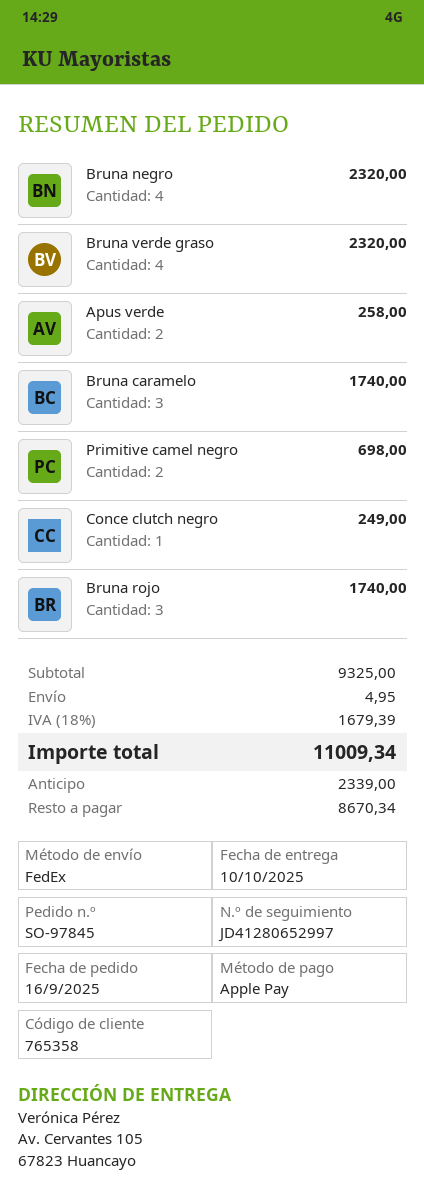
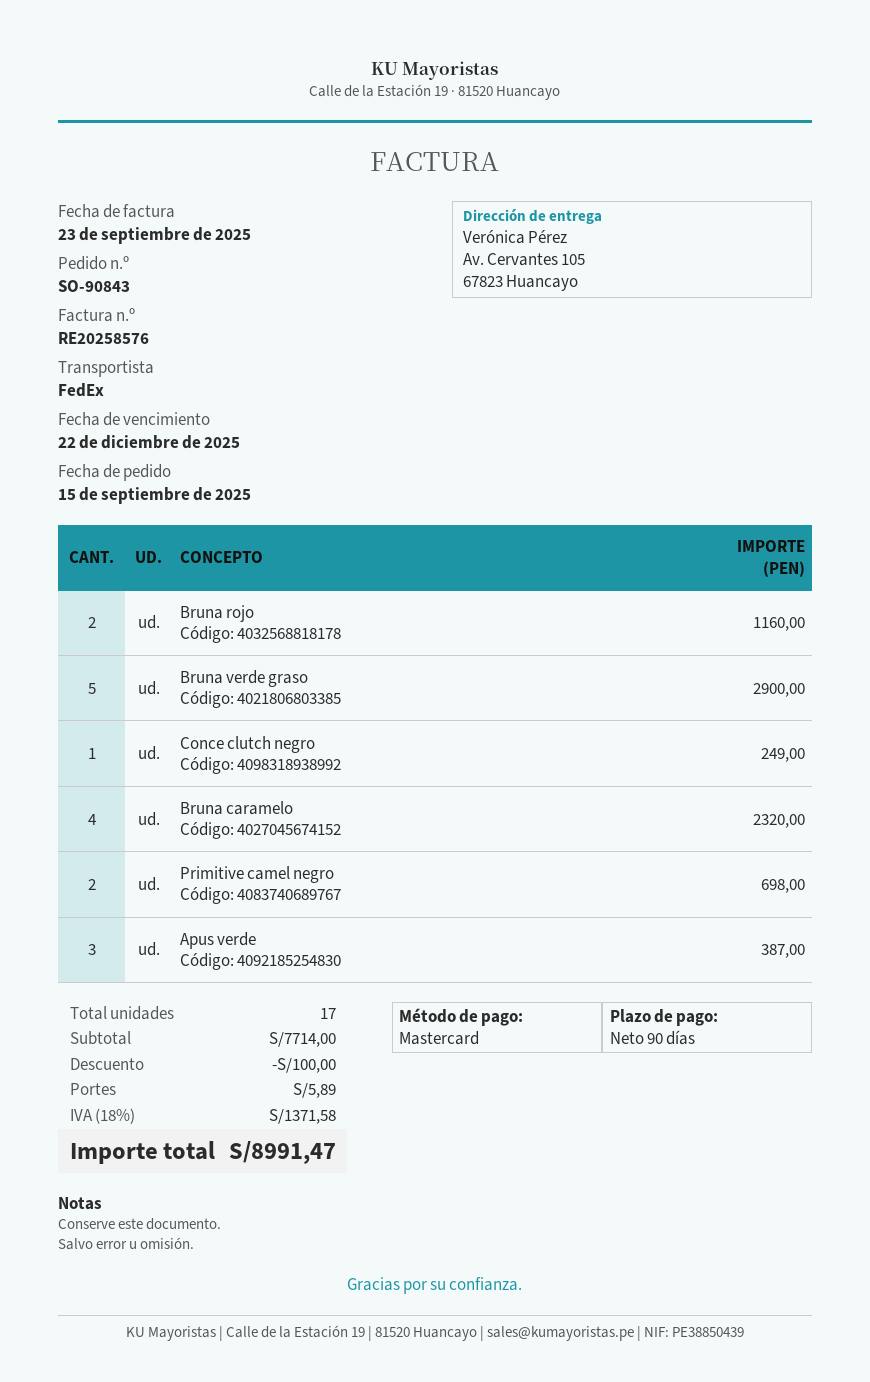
order number: SO-97845 -> SO-90843
order date: 2025-09-16 -> 2025-09-15
payment method: Apple Pay -> Mastercard
Bruna negro: 4 for 2320.00 -> none
Bruna verde graso: 4 for 2320.00 -> 5 for 2900.00
Apus verde: 2 for 258.00 -> 3 for 387.00
Bruna caramelo: 3 for 1740.00 -> 4 for 2320.00
Bruna rojo: 3 for 1740.00 -> 2 for 1160.00
subtotal: 9325.00 -> 7714.00
discount: none -> 100.00
shipping: 4.95 -> 5.89
tax: 18% = 1679.39 -> 18% = 1371.58
total: 11009.34 -> 8991.47

